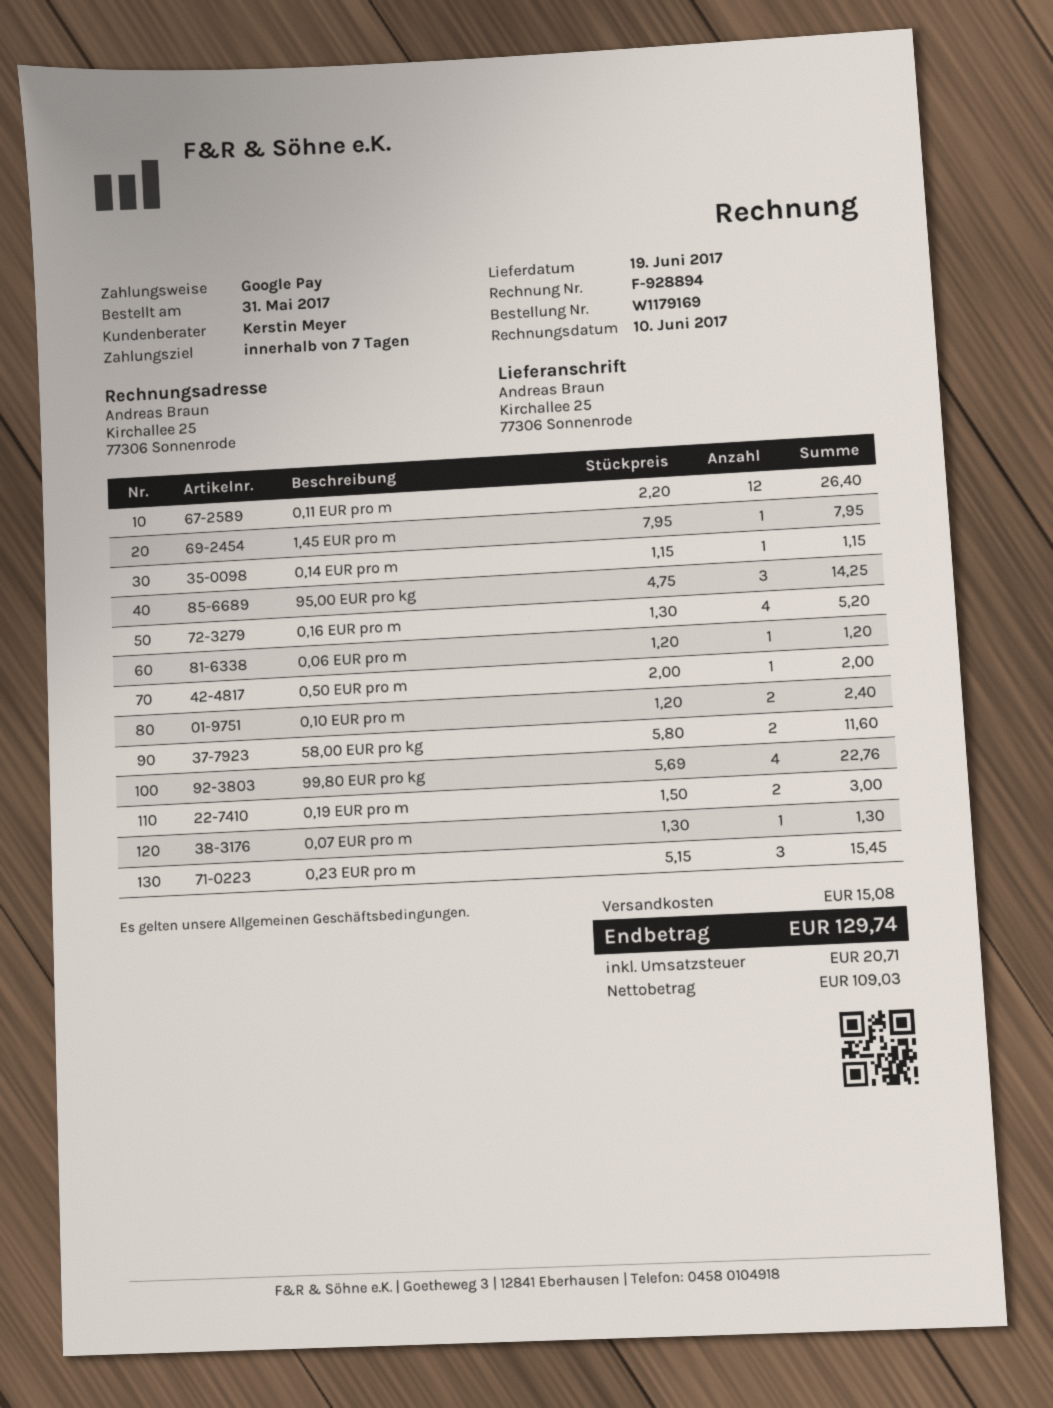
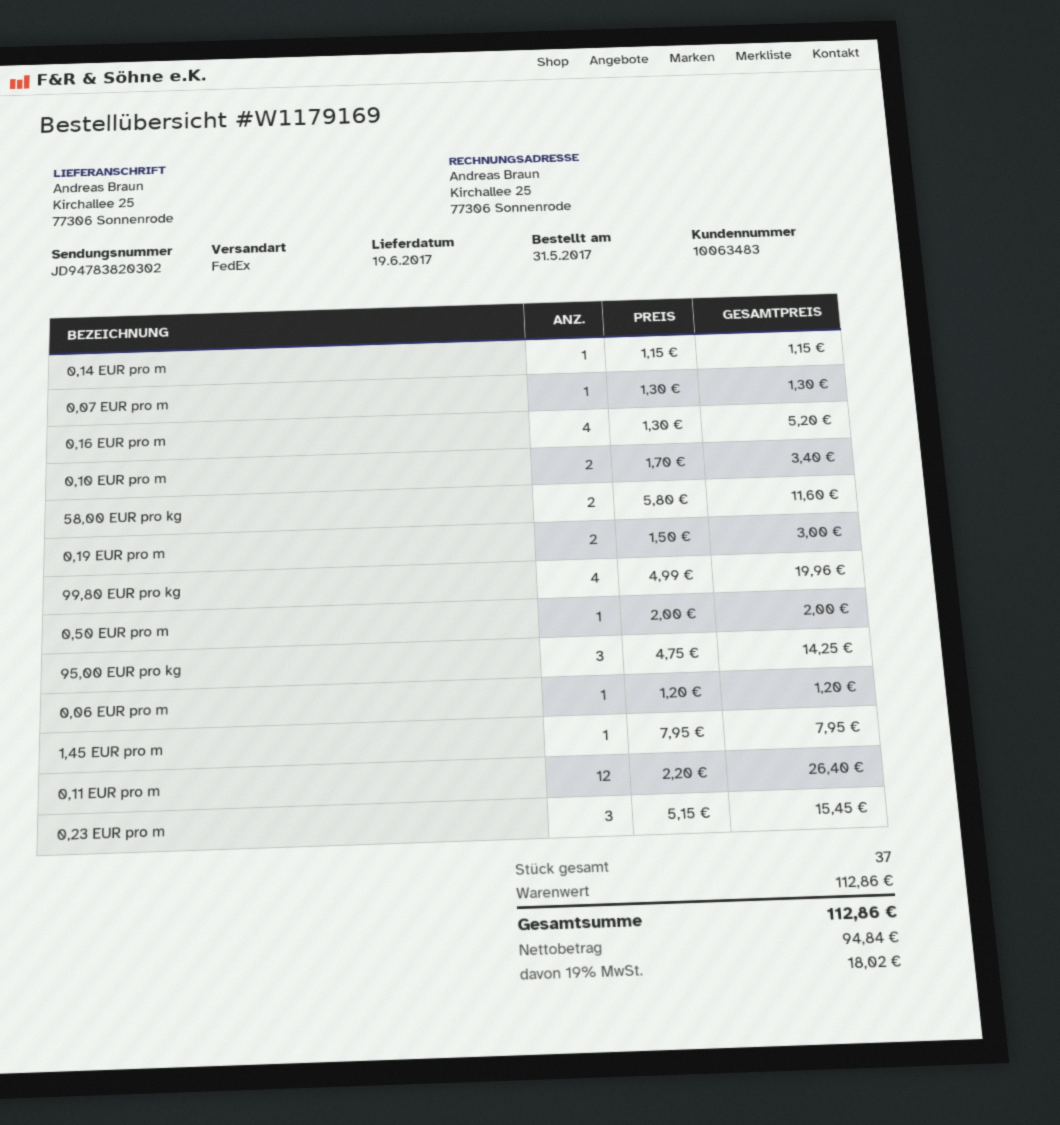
0,10 EUR pro m: 2 x 1.20 = 2.40 -> 2 x 1.70 = 3.40
99,80 EUR pro kg: 4 x 5.69 = 22.76 -> 4 x 4.99 = 19.96
shipping: 15.08 -> none
net: 109.03 -> 94.84
tax: 20.71 -> 18.02
total: 129.74 -> 112.86

